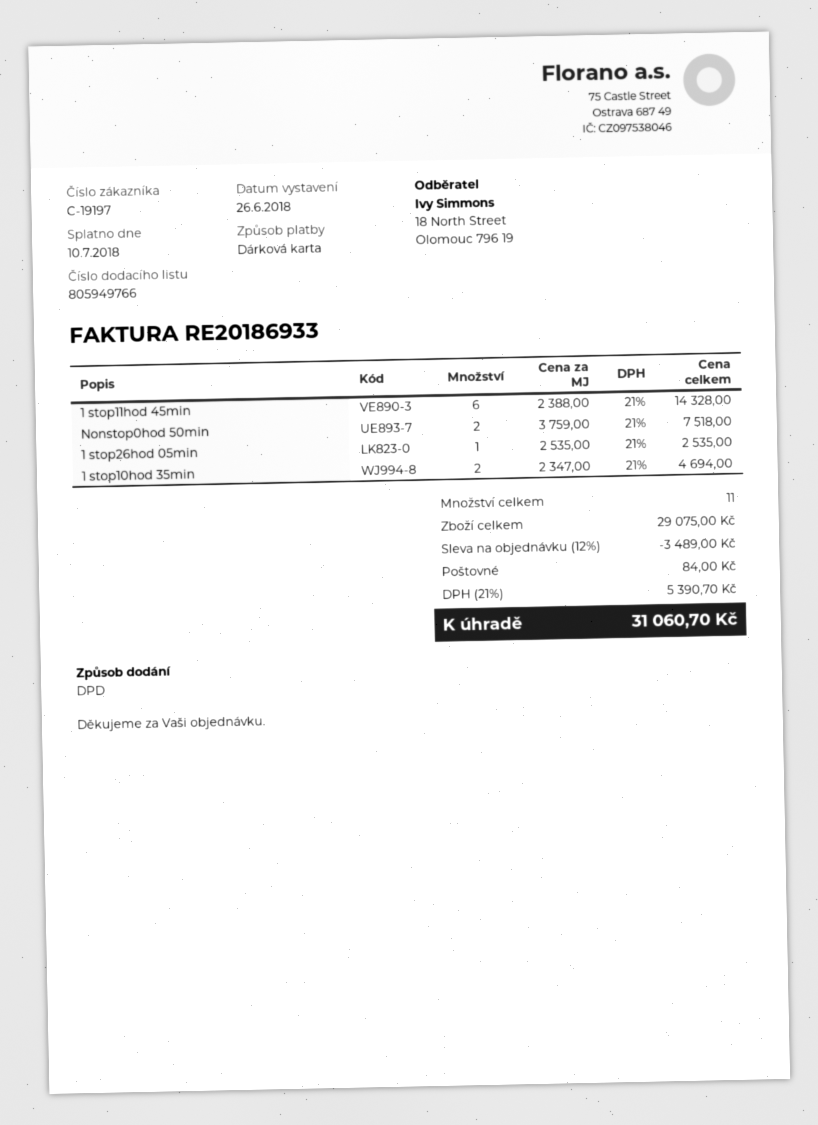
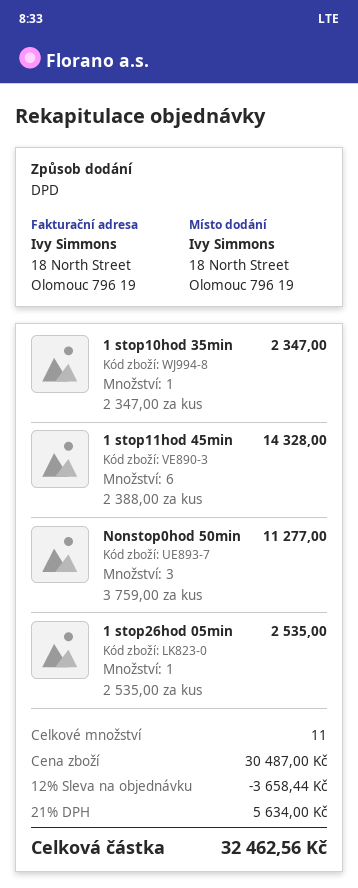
Nonstop0hod 50min: 2 x 3759.00 = 7518.00 -> 3 x 3759.00 = 11277.00
1 stop10hod 35min: 2 x 2347.00 = 4694.00 -> 1 x 2347.00 = 2347.00
subtotal: 29075.00 -> 30487.00
discount: 12% = 3489.00 -> 12% = 3658.44
shipping: 84.00 -> none
tax: 21% = 5390.70 -> 21% = 5634.00
total: 31060.70 -> 32462.56

